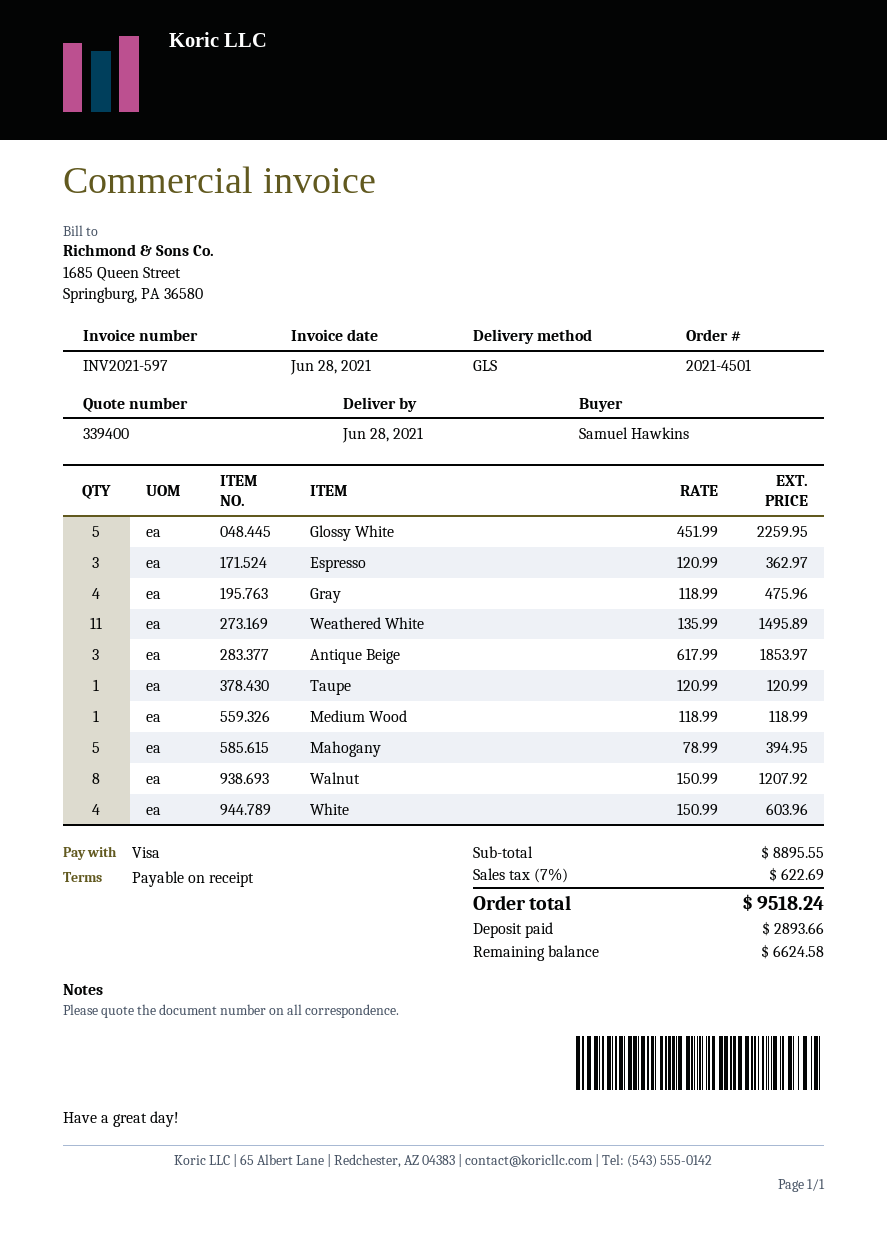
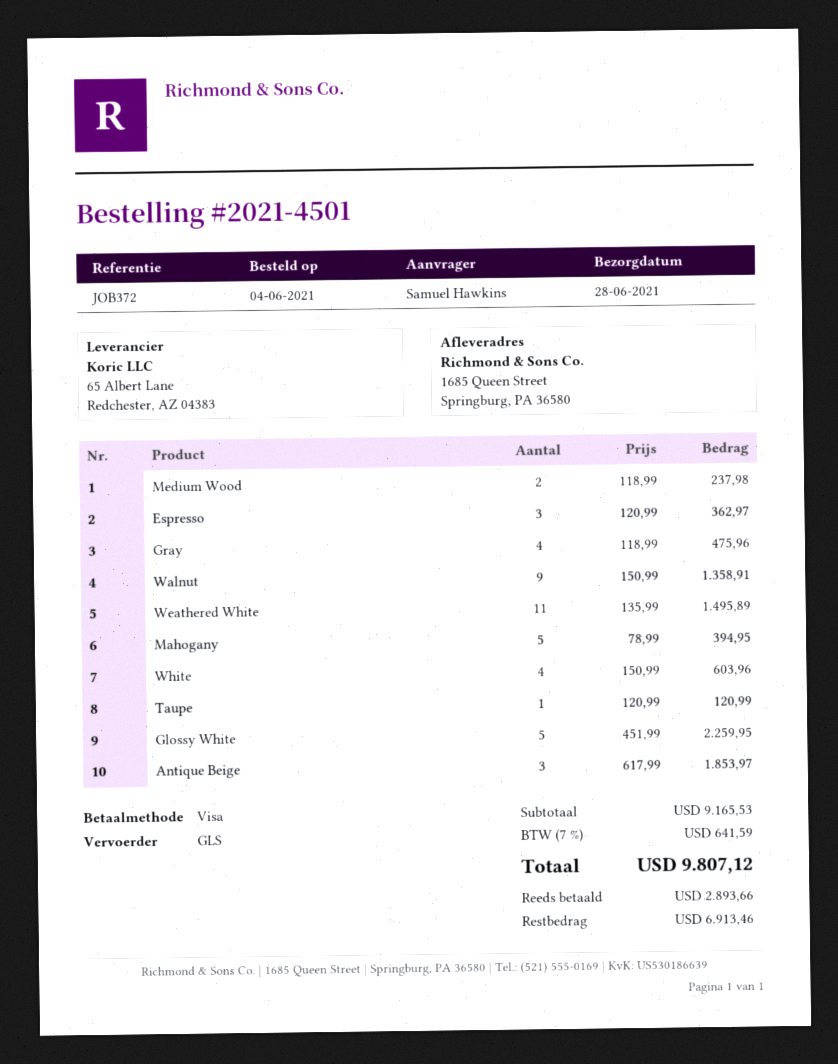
Medium Wood: 1 x 118.99 = 118.99 -> 2 x 118.99 = 237.98
Walnut: 8 x 150.99 = 1207.92 -> 9 x 150.99 = 1358.91
subtotal: 8895.55 -> 9165.53
tax: 7% = 622.69 -> 7% = 641.59
total: 9518.24 -> 9807.12
balance: 6624.58 -> 6913.46

